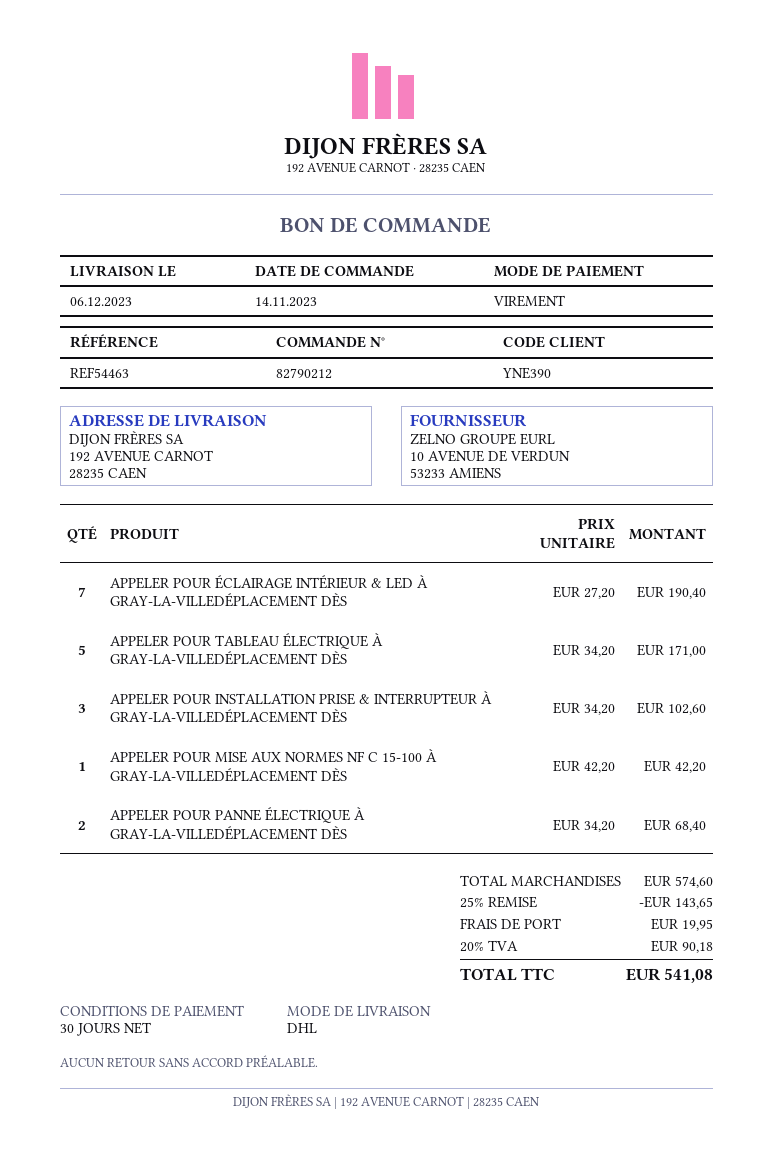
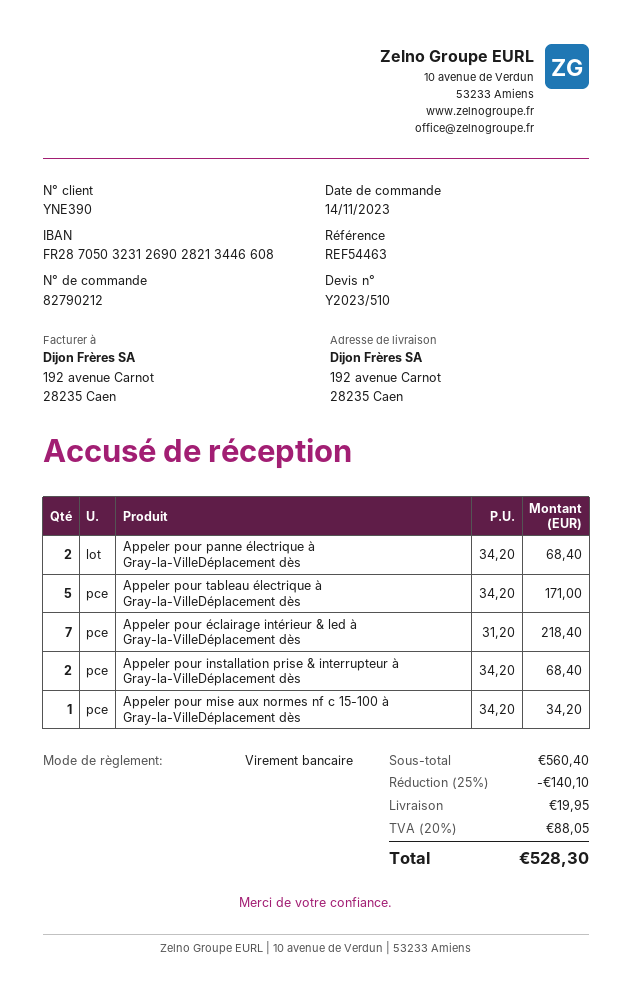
APPELER POUR ÉCLAIRAGE INTÉRIEUR & LED À GRAY-LA-VILLEDÉPLACEMENT DÈS: 7 x 27.20 = 190.40 -> 7 x 31.20 = 218.40
APPELER POUR INSTALLATION PRISE & INTERRUPTEUR À GRAY-LA-VILLEDÉPLACEMENT DÈS: 3 x 34.20 = 102.60 -> 2 x 34.20 = 68.40
APPELER POUR MISE AUX NORMES NF C 15-100 À GRAY-LA-VILLEDÉPLACEMENT DÈS: 1 x 42.20 = 42.20 -> 1 x 34.20 = 34.20
subtotal: 574.60 -> 560.40
discount: 25% = 143.65 -> 25% = 140.10
tax: 20% = 90.18 -> 20% = 88.05
total: 541.08 -> 528.30

